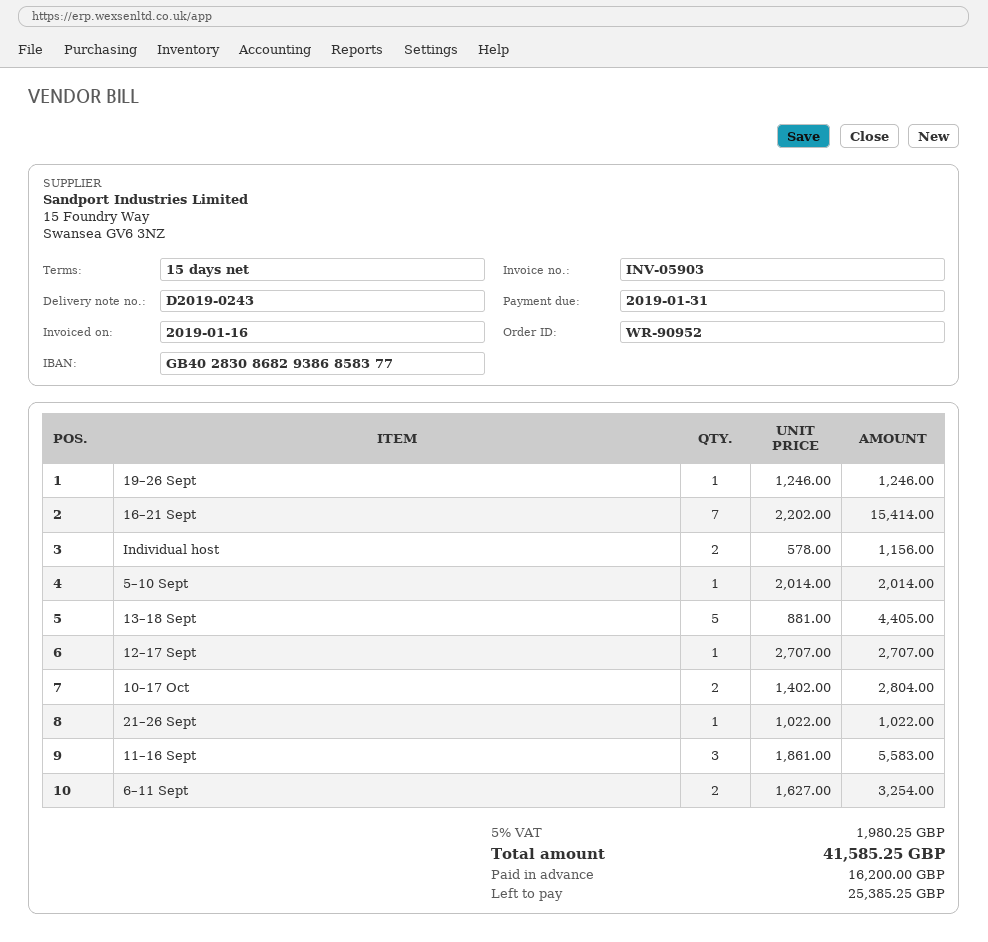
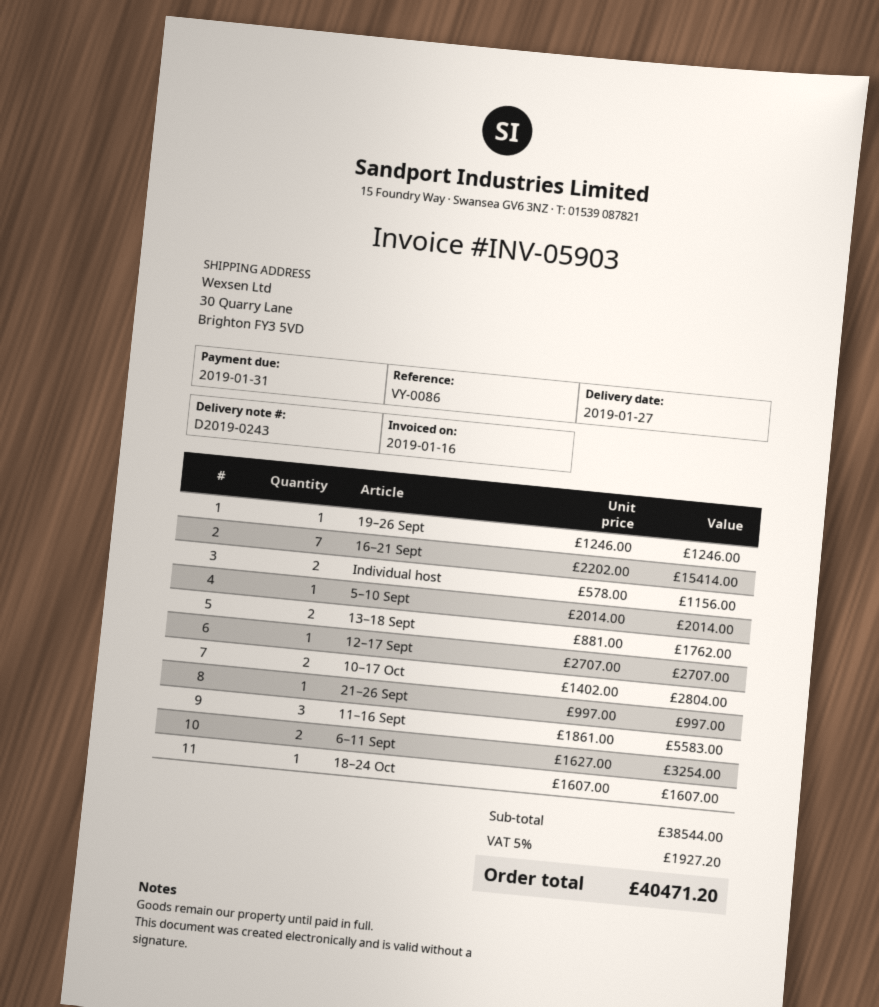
13–18 Sept: 5 x 881.00 = 4405.00 -> 2 x 881.00 = 1762.00
21–26 Sept: 1 x 1022.00 = 1022.00 -> 1 x 997.00 = 997.00
18–24 Oct: none -> 1 x 1607.00 = 1607.00
tax: 5% = 1980.25 -> 5% = 1927.20
total: 41585.25 -> 40471.20

